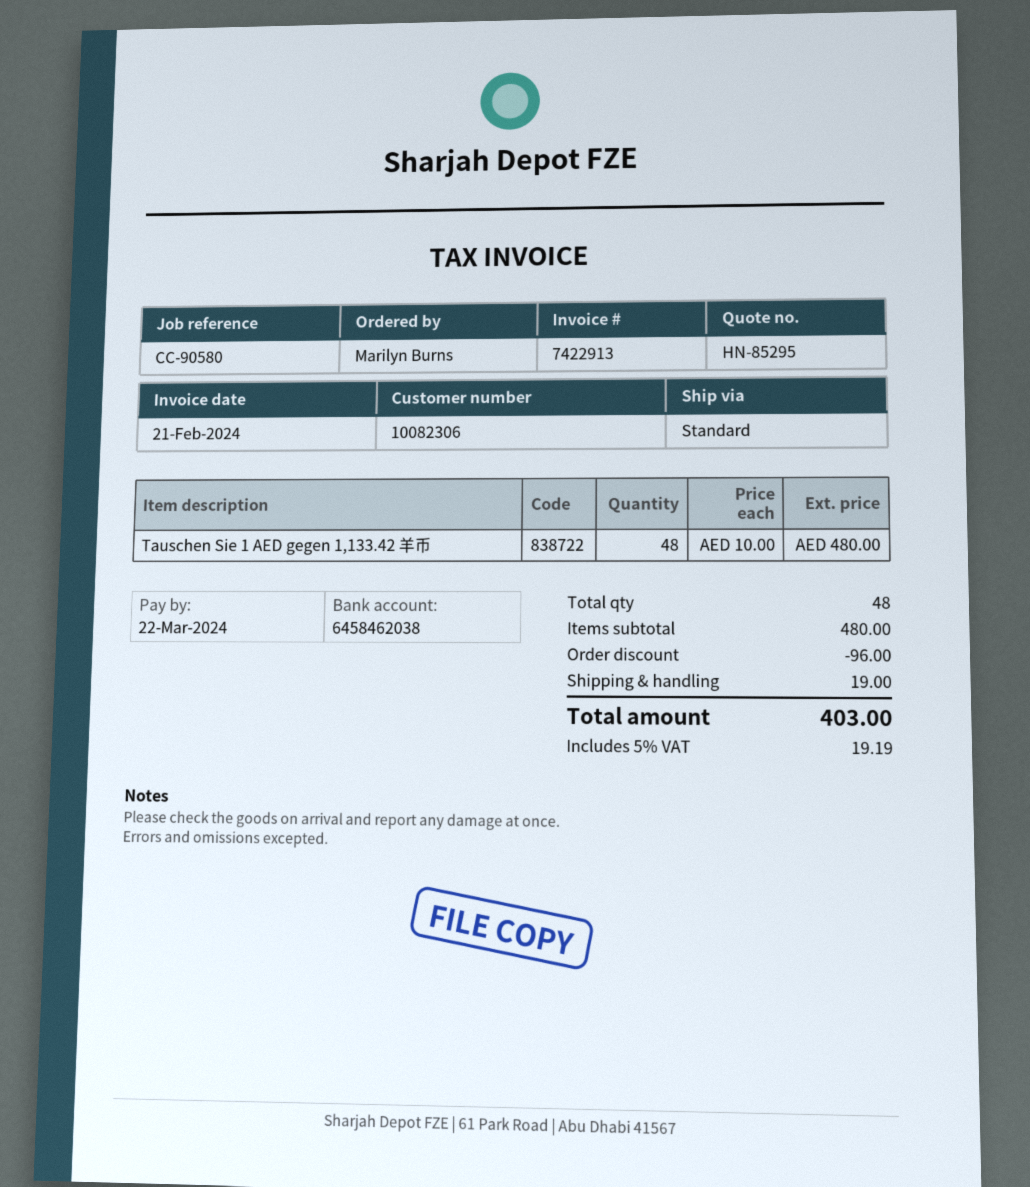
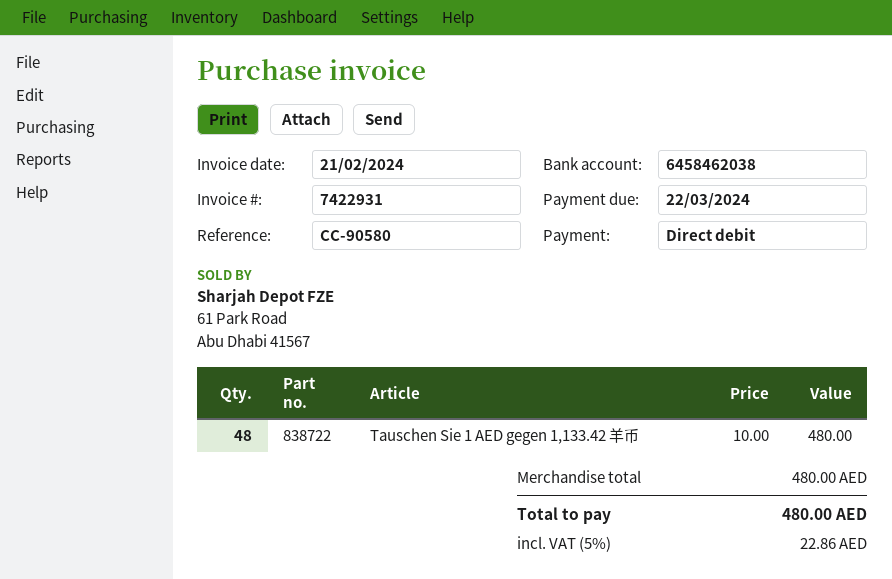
invoice number: 7422913 -> 7422931
discount: 96.00 -> none
shipping: 19.00 -> none
tax: 5% = 19.19 -> 5% = 22.86
total: 403.00 -> 480.00

